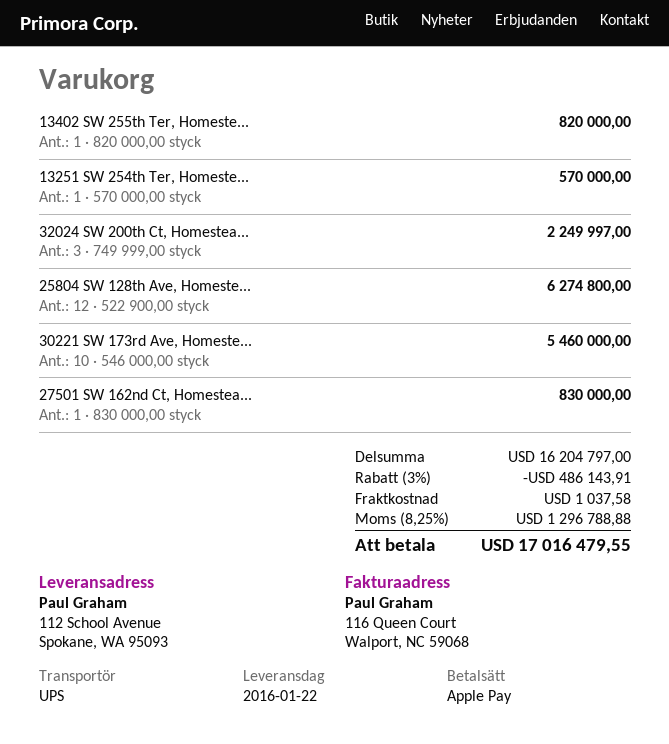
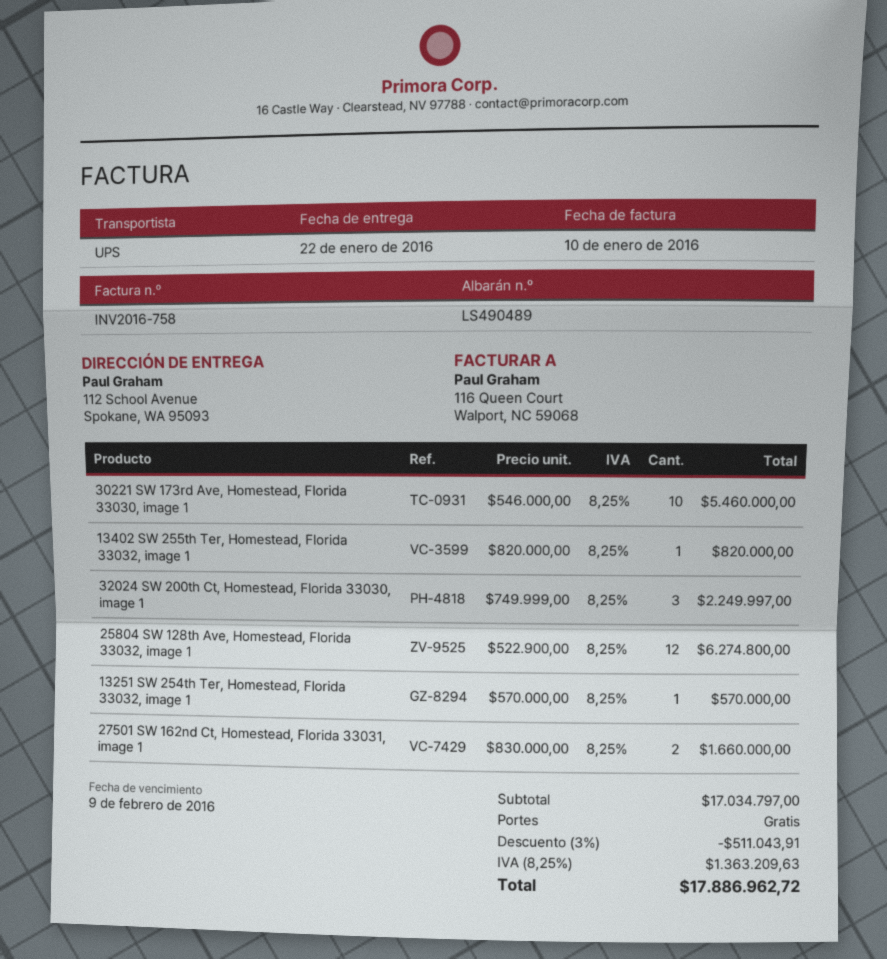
27501 SW 162nd Ct, Homestea...: 1 x 830000.00 = 830000.00 -> 2 x 830000.00 = 1660000.00
subtotal: 16204797.00 -> 17034797.00
discount: 3% = 486143.91 -> 3% = 511043.91
shipping: 1037.58 -> 0.00
tax: 8.25% = 1296788.88 -> 8.25% = 1363209.63
total: 17016479.55 -> 17886962.72

